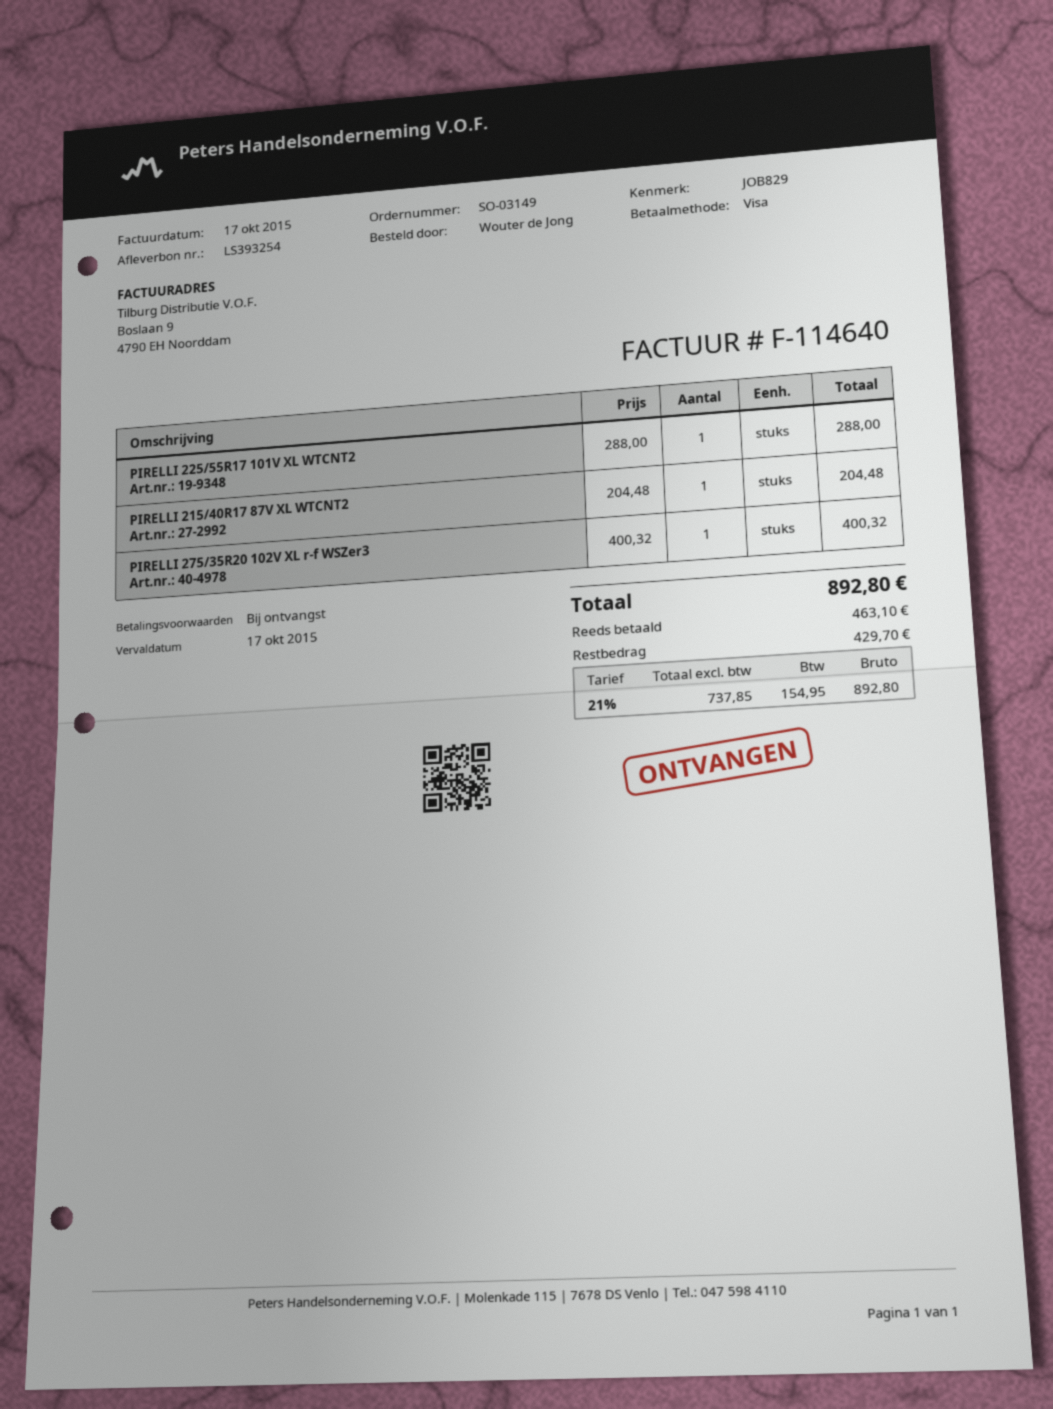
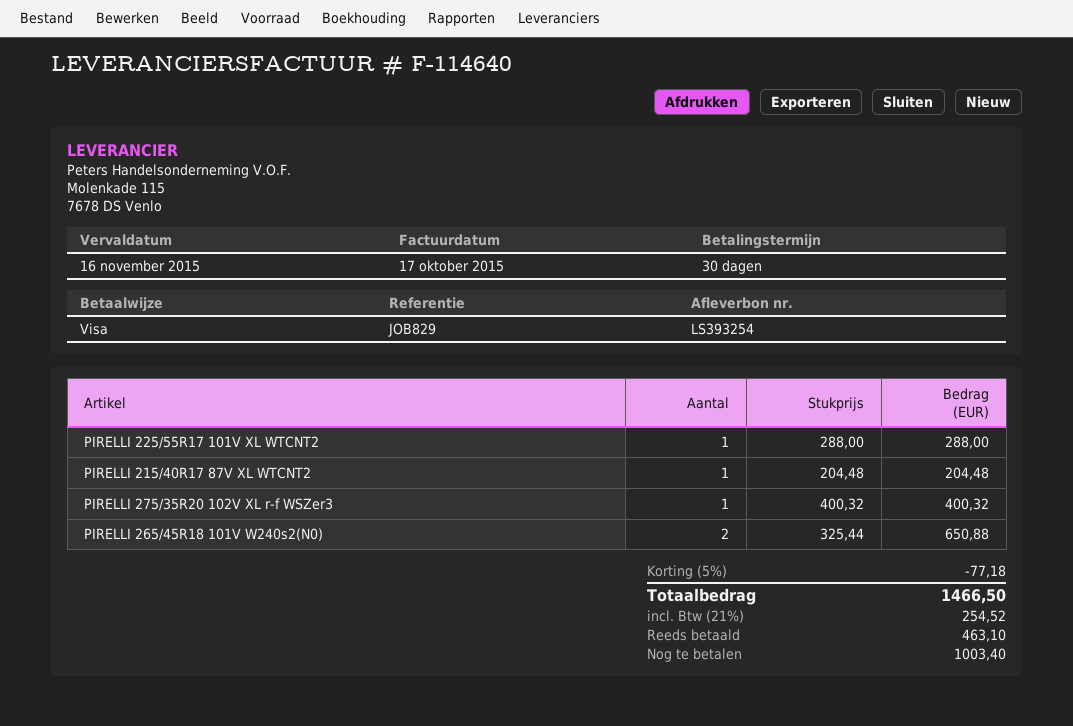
payment terms: on receipt -> 30 days
due date: 2015-10-17 -> 2015-11-16
PIRELLI 265/45R18 101V W240s2(N0): none -> 2 x 325.44 = 650.88
discount: none -> 5% = 77.18
tax: 21% = 154.95 -> 21% = 254.52
total: 892.80 -> 1466.50
balance: 429.70 -> 1003.40

